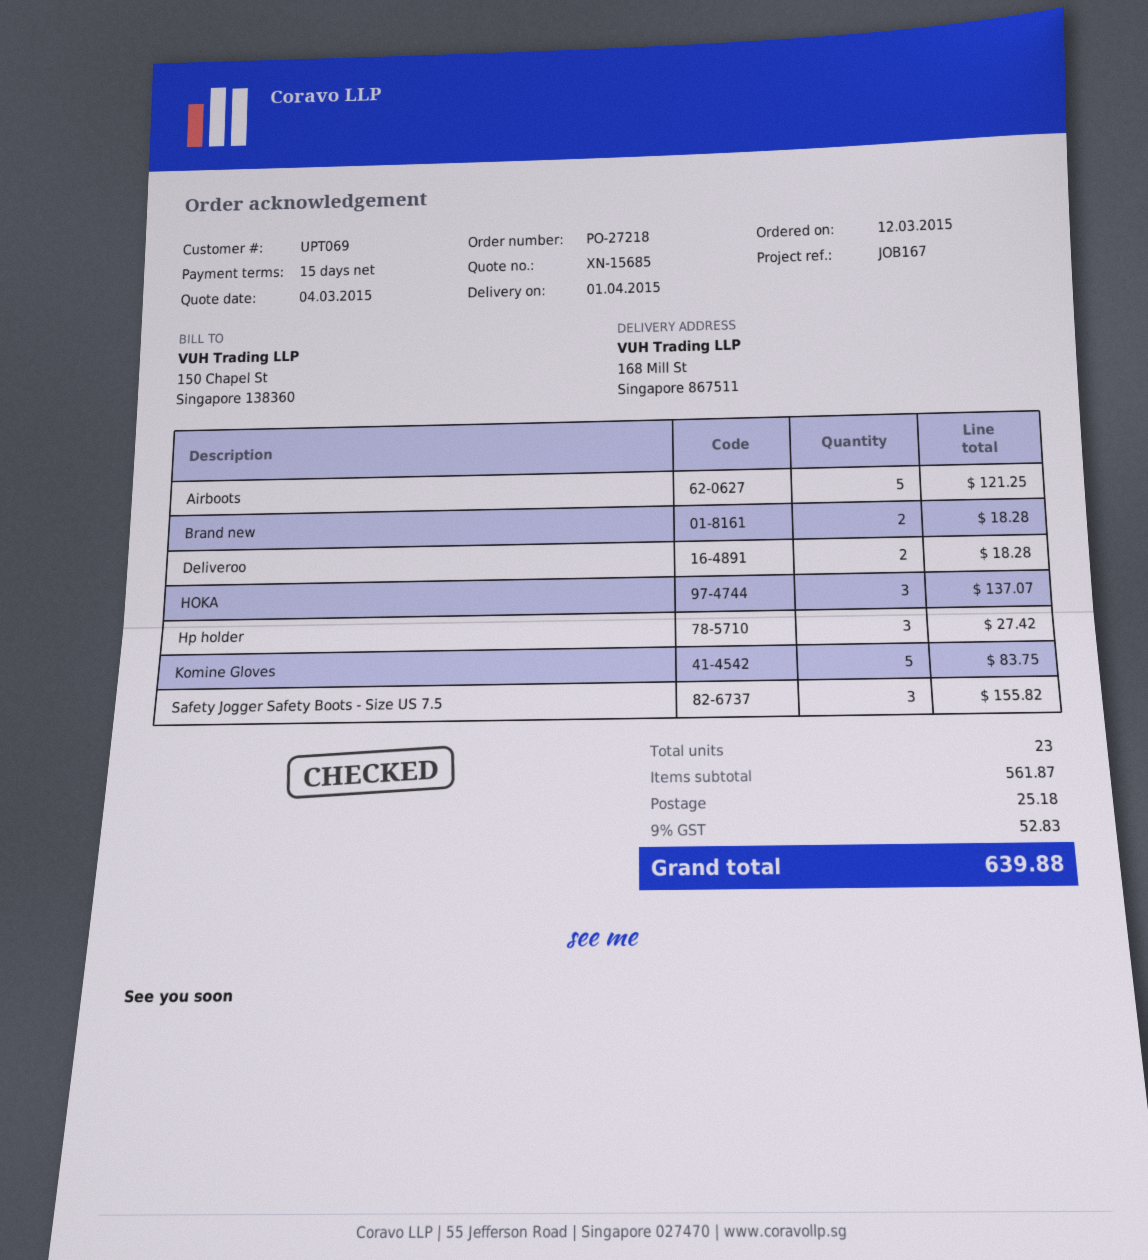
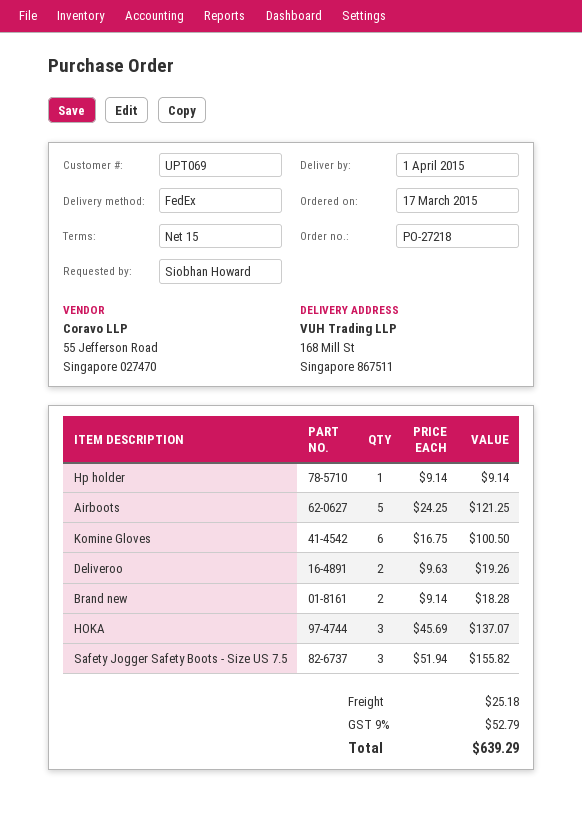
order date: 2015-03-12 -> 2015-03-17
Deliveroo: 2 for 18.28 -> 2 for 19.26
Hp holder: 3 for 27.42 -> 1 for 9.14
Komine Gloves: 5 for 83.75 -> 6 for 100.50
tax: 9% = 52.83 -> 9% = 52.79
total: 639.88 -> 639.29

